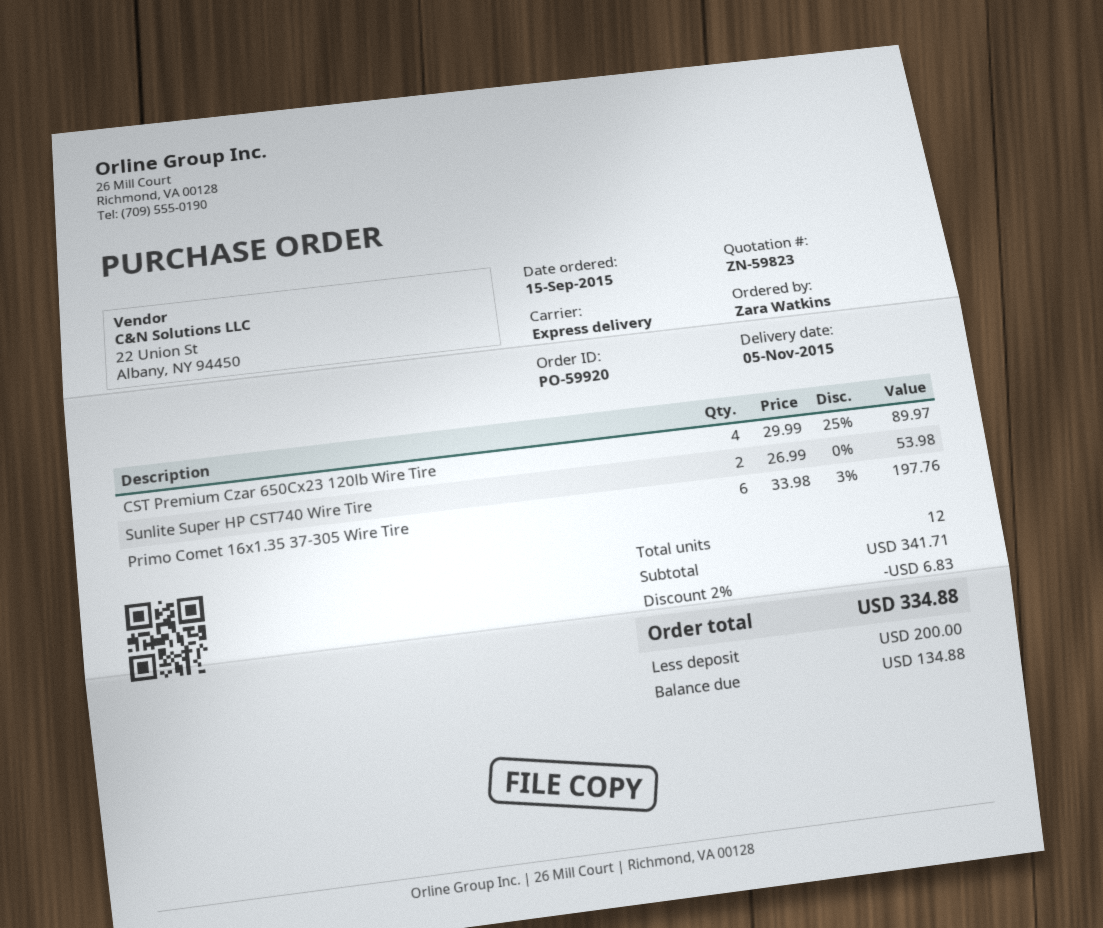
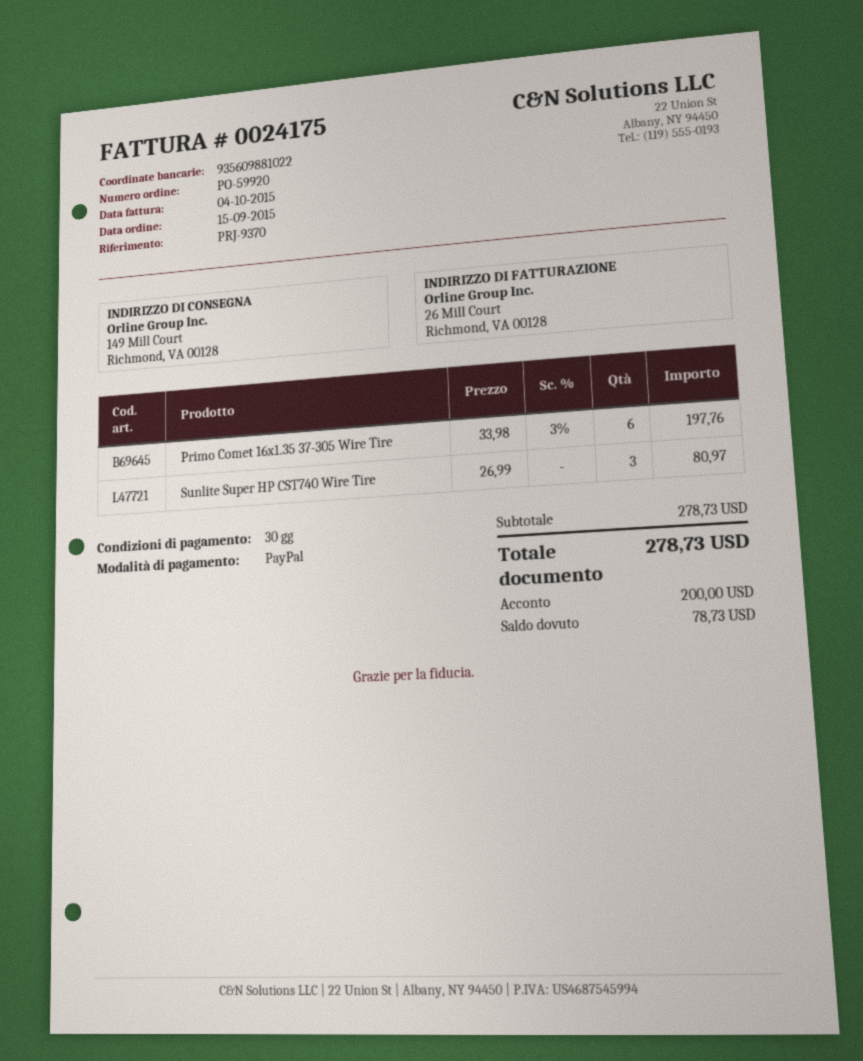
CST Premium Czar 650Cx23 120lb Wire Tire: 4 x 29.99 - 25% = 89.97 -> none
Sunlite Super HP CST740 Wire Tire: 2 x 26.99 = 53.98 -> 3 x 26.99 = 80.97
subtotal: 341.71 -> 278.73
discount: 2% = 6.83 -> none
total: 334.88 -> 278.73
balance: 134.88 -> 78.73

